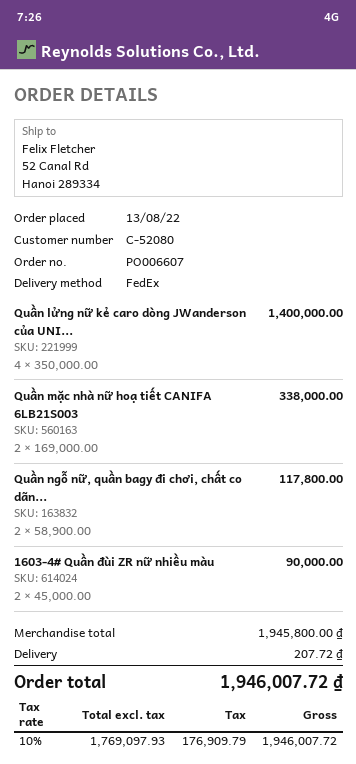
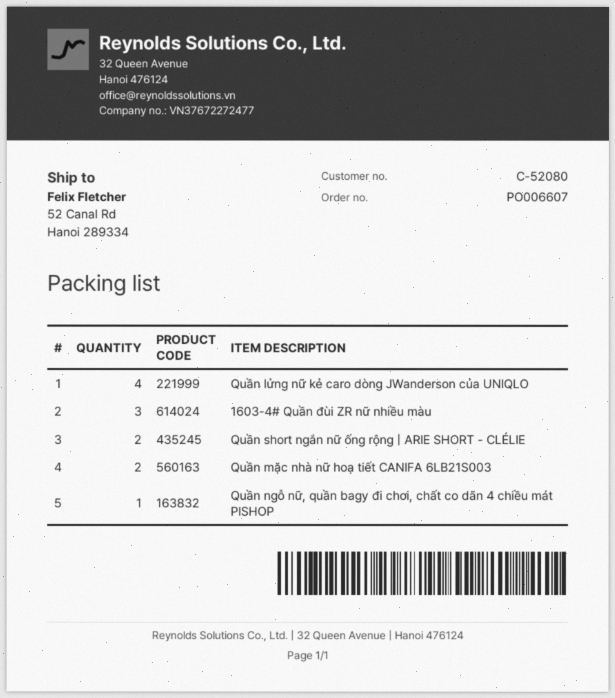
Quần ngỗ nữ, quần bagy đi chơi, chất co dãn...: 2 -> 1
1603-4# Quần đùi ZR nữ nhiều màu: 2 -> 3
Quần short ngắn nữ ống rộng | ARIE SHORT - CLÉLIE: none -> 2

